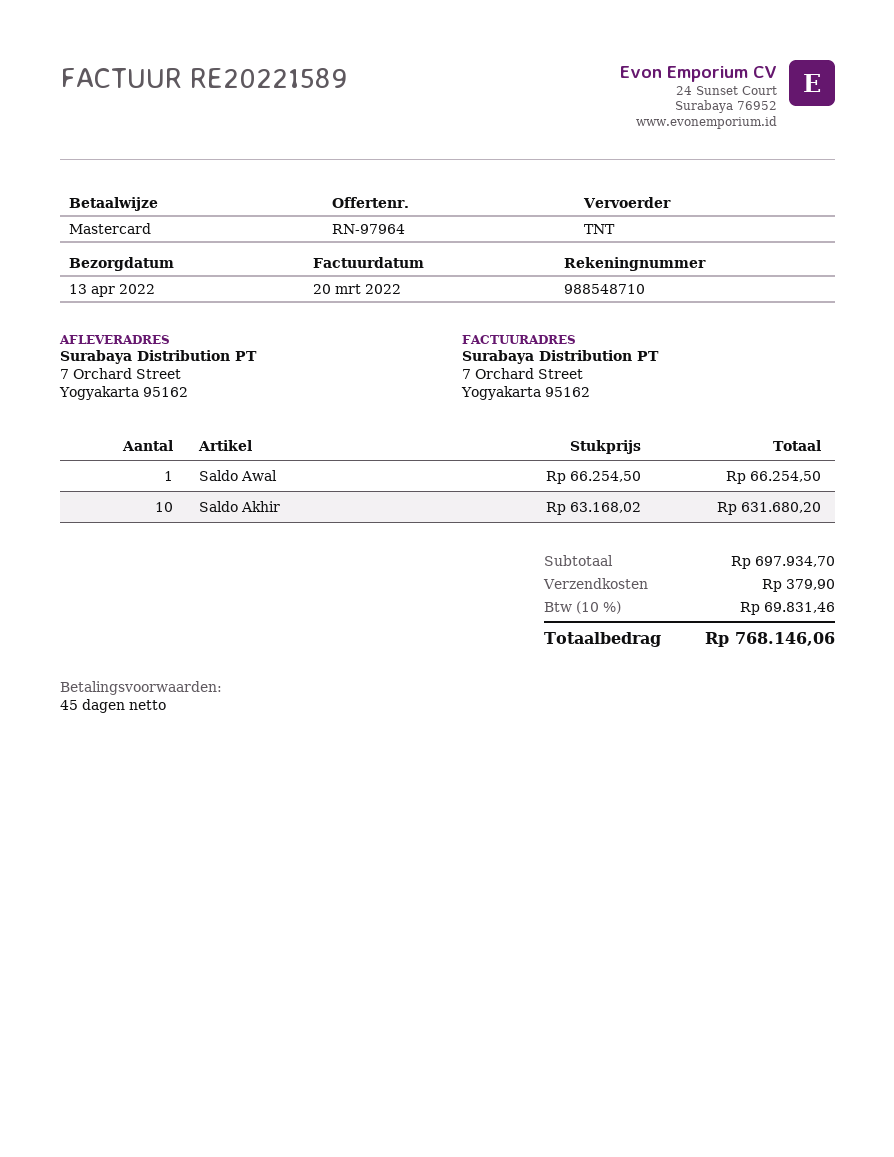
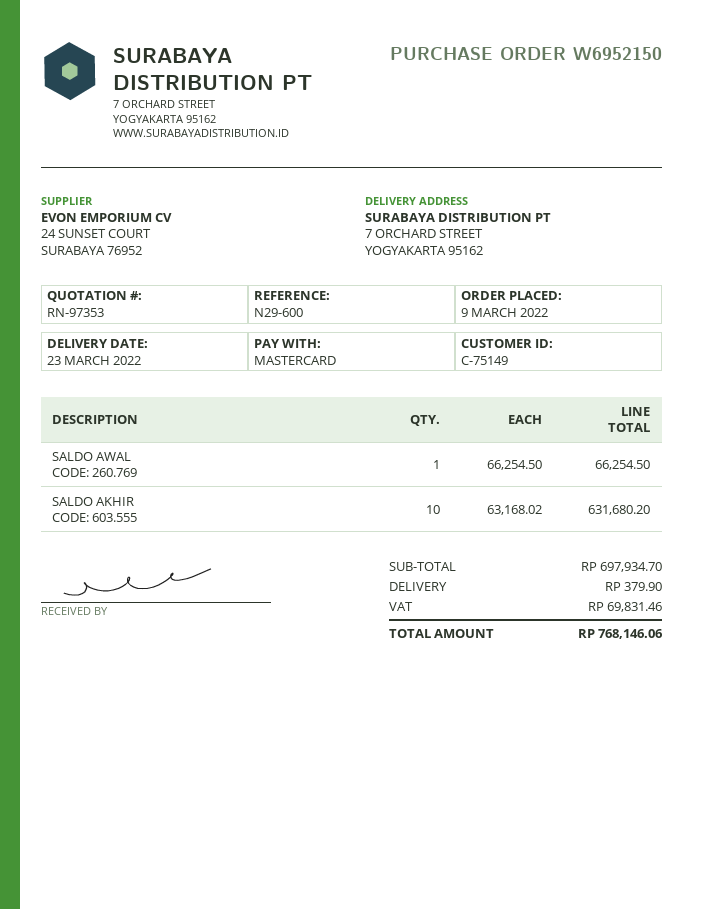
quote number: RN-97964 -> RN-97353
delivery date: 2022-04-13 -> 2022-03-23

